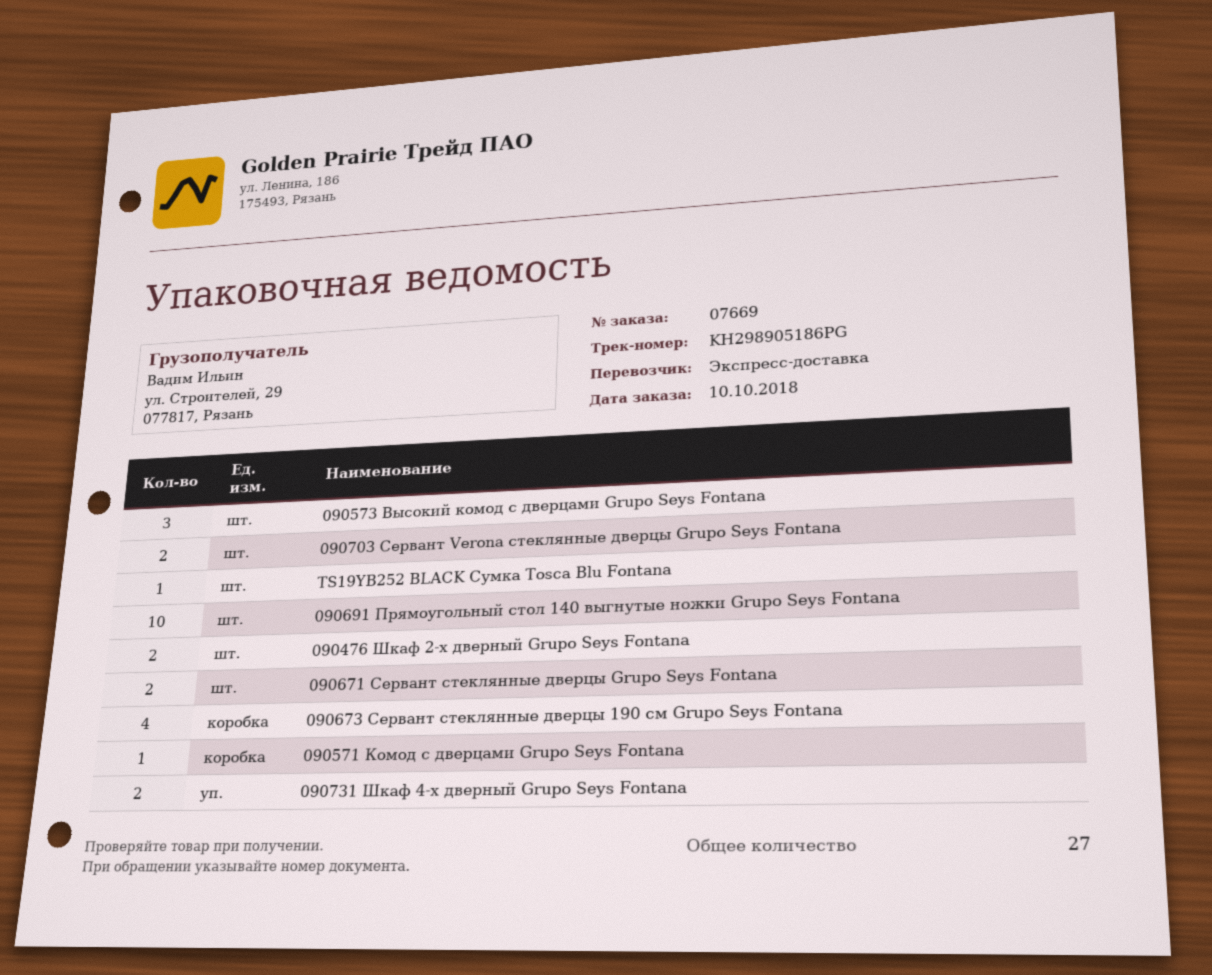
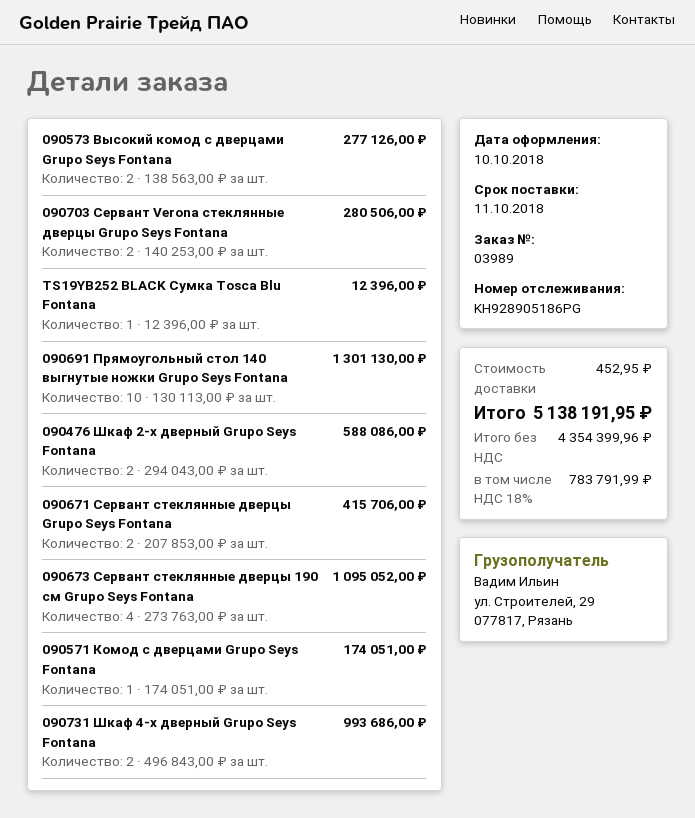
order number: 07669 -> 03989
tracking number: KH298905186PG -> KH928905186PG
090573 Высокий комод с дверцами Grupo Seys Fontana: 3 -> 2

